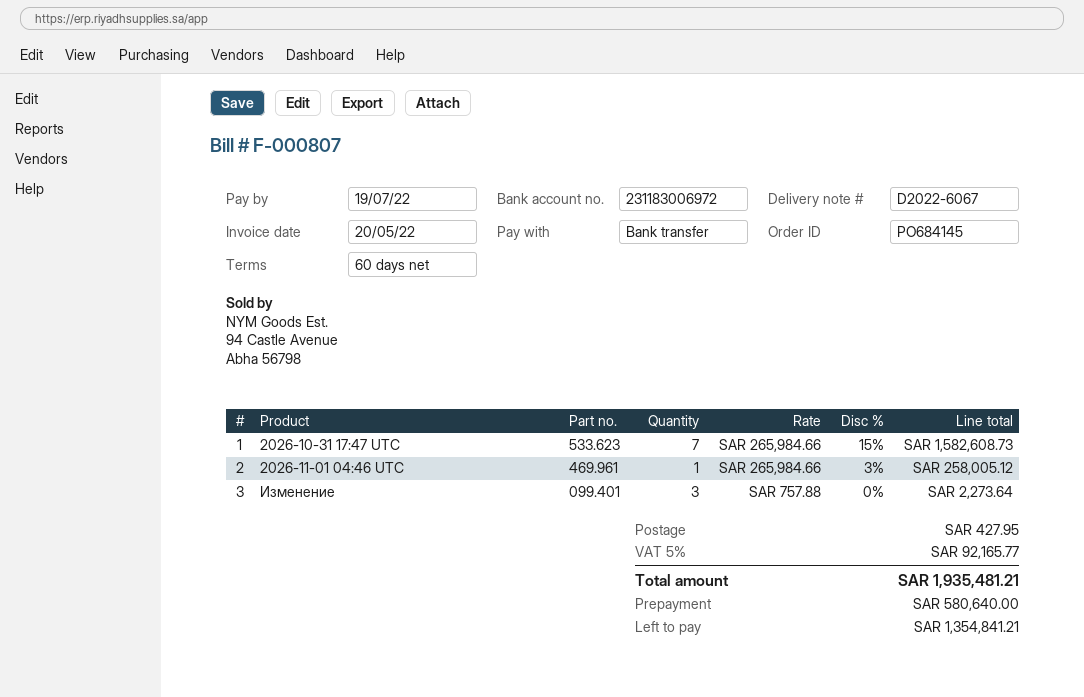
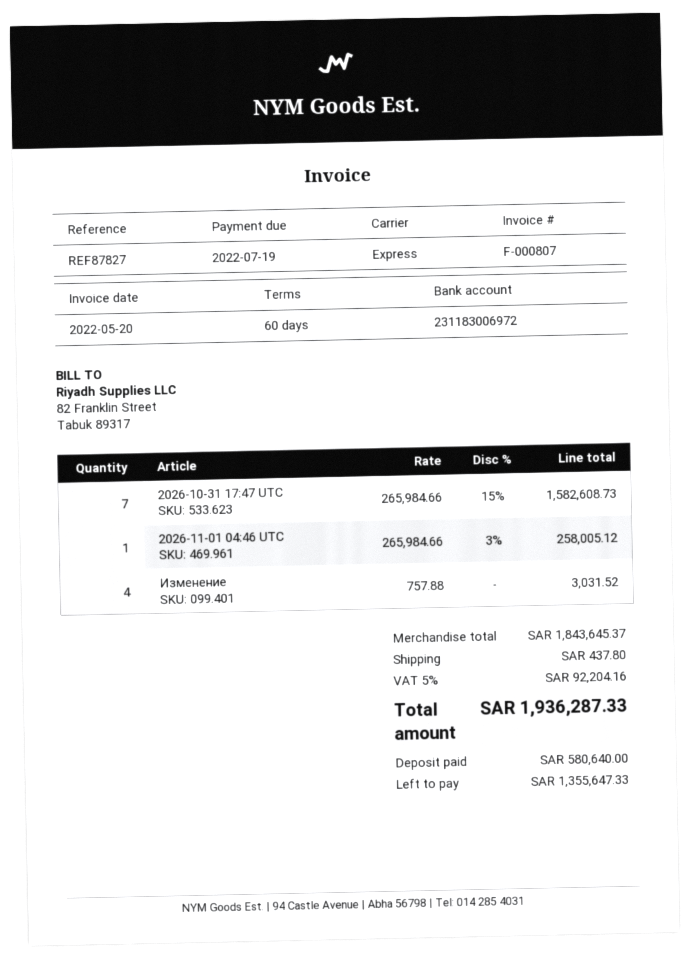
Изменение: 3 x 757.88 = 2273.64 -> 4 x 757.88 = 3031.52
shipping: 427.95 -> 437.80
tax: 5% = 92165.77 -> 5% = 92204.16
total: 1935481.21 -> 1936287.33
balance: 1354841.21 -> 1355647.33

